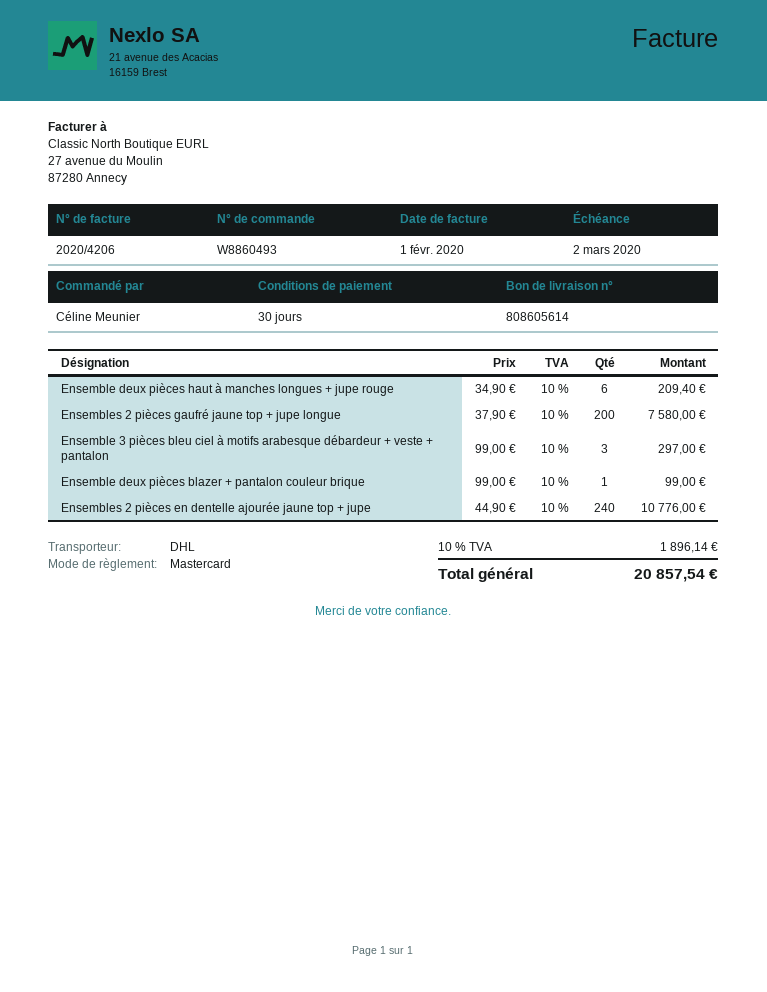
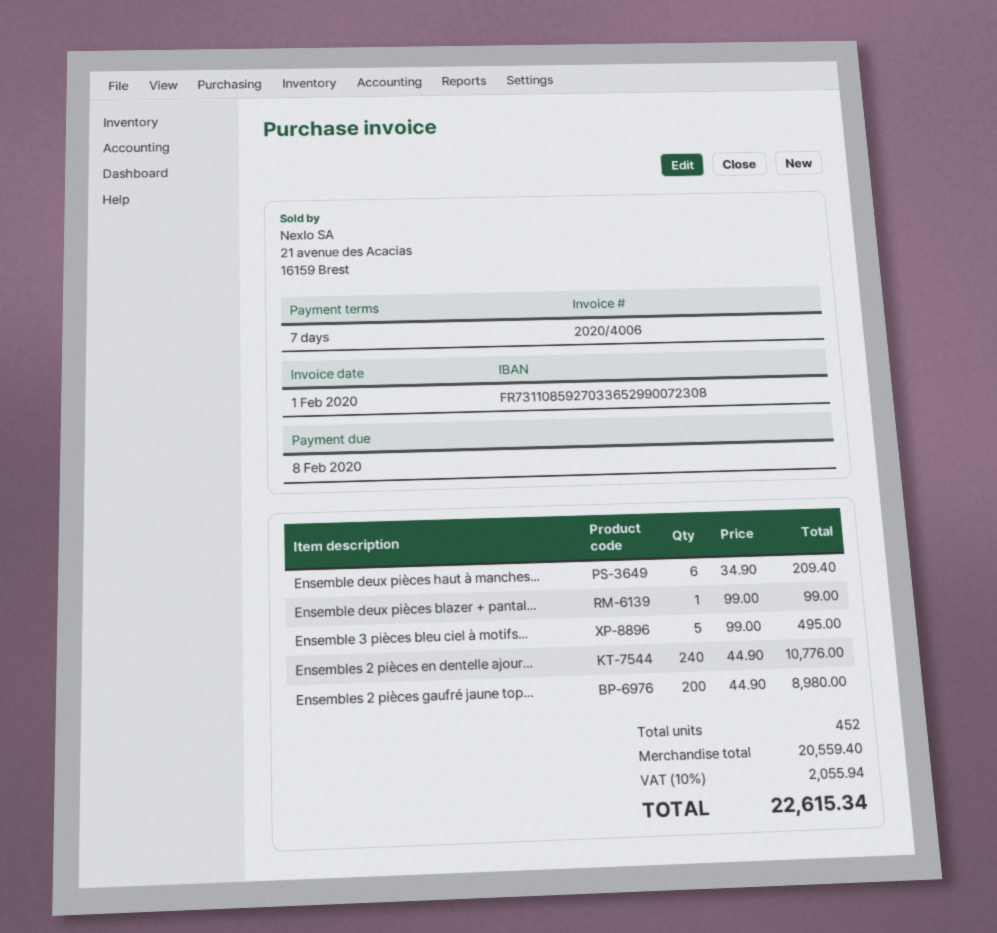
invoice number: 2020/4206 -> 2020/4006
payment terms: 30 days -> 7 days
due date: 2020-03-02 -> 2020-02-08
Ensembles 2 pièces gaufré jaune top + jupe longue: 200 x 37.90 = 7580.00 -> 200 x 44.90 = 8980.00
Ensemble 3 pièces bleu ciel à motifs arabesque débardeur + veste + pantalon: 3 x 99.00 = 297.00 -> 5 x 99.00 = 495.00
tax: 10% = 1896.14 -> 10% = 2055.94
total: 20857.54 -> 22615.34

